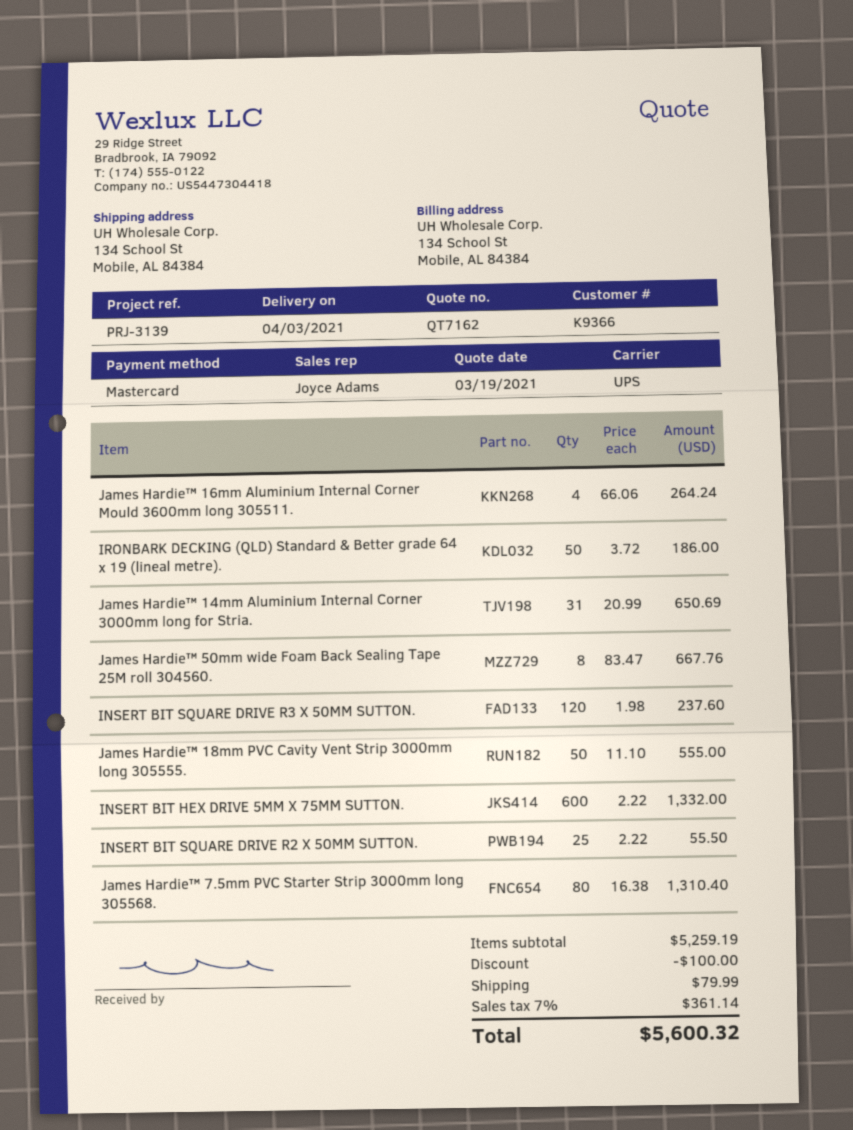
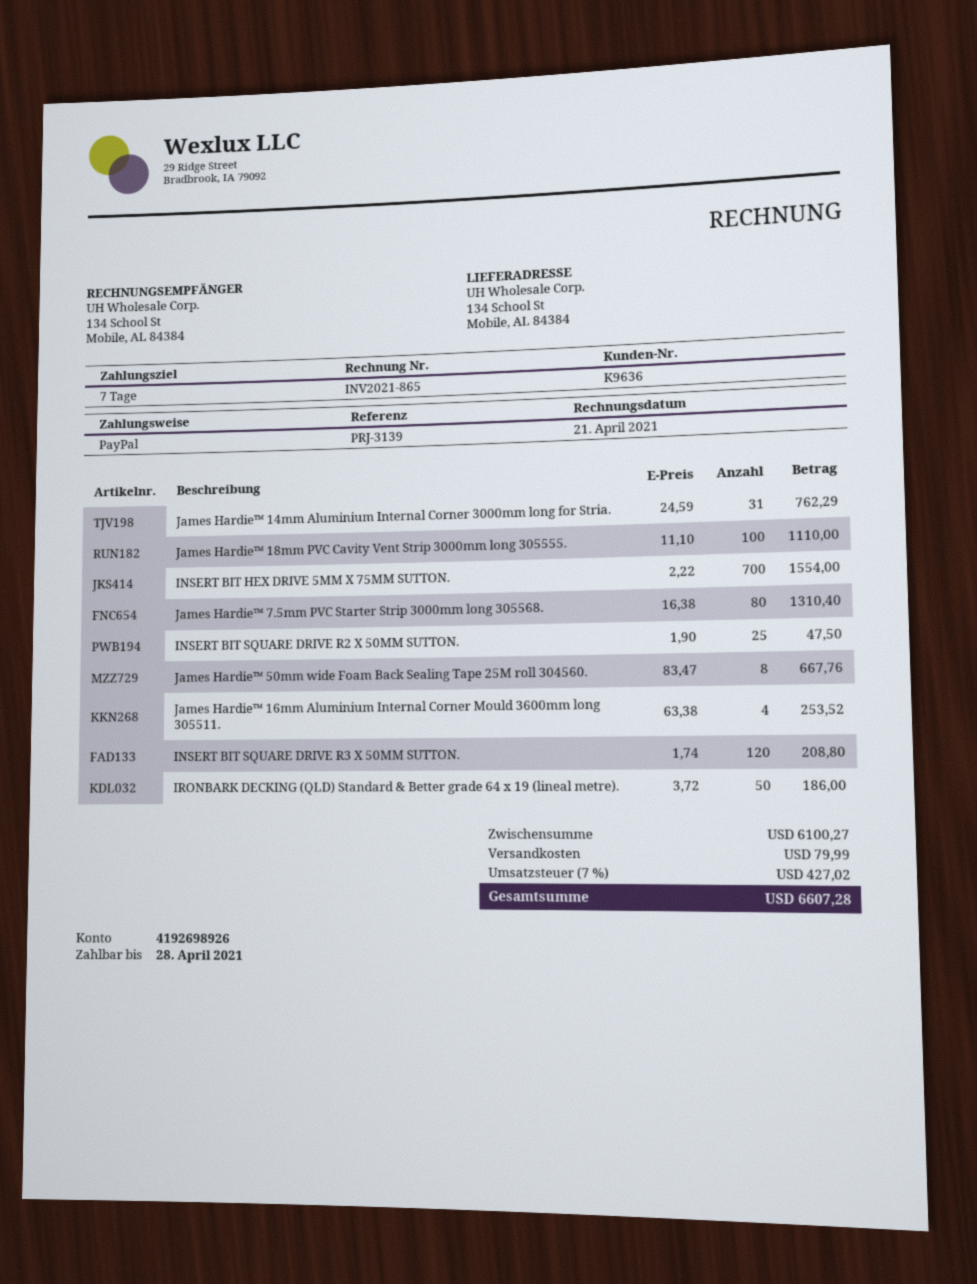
customer number: K9366 -> K9636
payment method: Mastercard -> PayPal
James Hardie™ 16mm Aluminium Internal Corner Mould 3600mm long 305511.: 4 x 66.06 = 264.24 -> 4 x 63.38 = 253.52
James Hardie™ 14mm Aluminium Internal Corner 3000mm long for Stria.: 31 x 20.99 = 650.69 -> 31 x 24.59 = 762.29
INSERT BIT SQUARE DRIVE R3 X 50MM SUTTON.: 120 x 1.98 = 237.60 -> 120 x 1.74 = 208.80
James Hardie™ 18mm PVC Cavity Vent Strip 3000mm long 305555.: 50 x 11.10 = 555.00 -> 100 x 11.10 = 1110.00
INSERT BIT HEX DRIVE 5MM X 75MM SUTTON.: 600 x 2.22 = 1332.00 -> 700 x 2.22 = 1554.00
INSERT BIT SQUARE DRIVE R2 X 50MM SUTTON.: 25 x 2.22 = 55.50 -> 25 x 1.90 = 47.50
subtotal: 5259.19 -> 6100.27
discount: 100.00 -> none
tax: 7% = 361.14 -> 7% = 427.02
total: 5600.32 -> 6607.28

